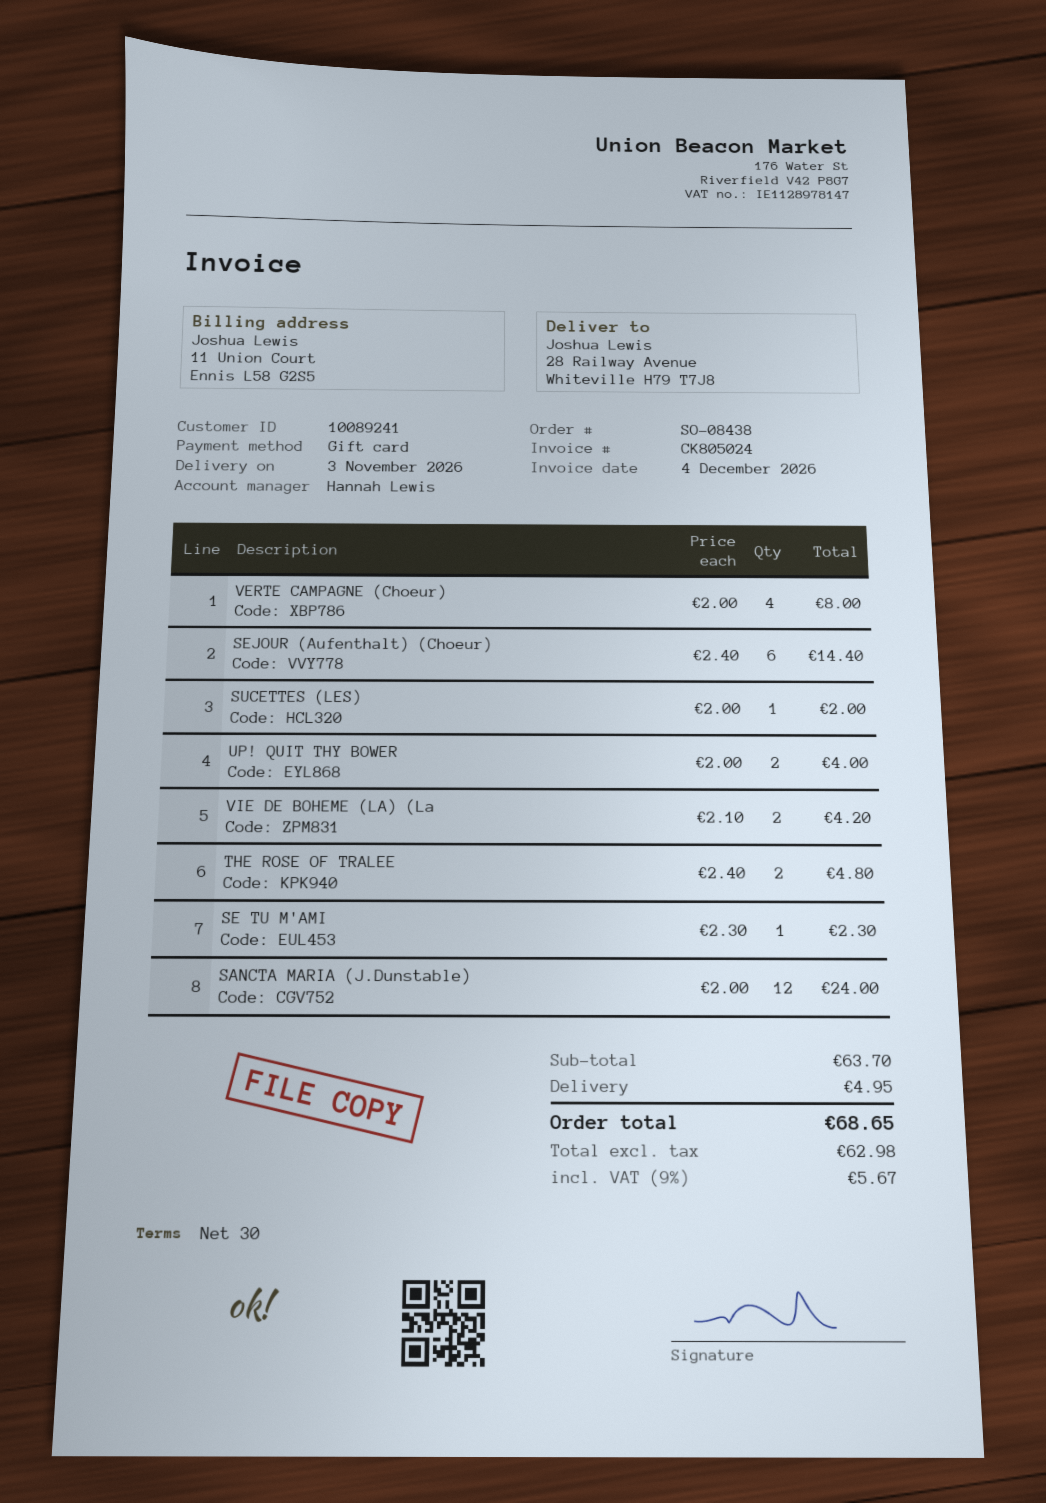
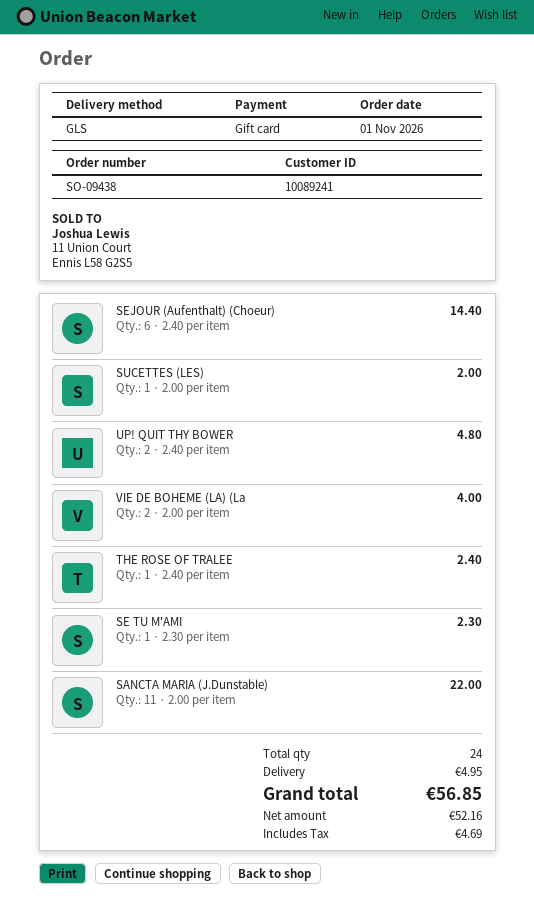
order number: SO-08438 -> SO-09438
VERTE CAMPAGNE (Choeur): 4 x 2.00 = 8.00 -> none
UP! QUIT THY BOWER: 2 x 2.00 = 4.00 -> 2 x 2.40 = 4.80
VIE DE BOHEME (LA) (La: 2 x 2.10 = 4.20 -> 2 x 2.00 = 4.00
THE ROSE OF TRALEE: 2 x 2.40 = 4.80 -> 1 x 2.40 = 2.40
SANCTA MARIA (J.Dunstable): 12 x 2.00 = 24.00 -> 11 x 2.00 = 22.00
net: 62.98 -> 52.16
tax: 5.67 -> 4.69
total: 68.65 -> 56.85

